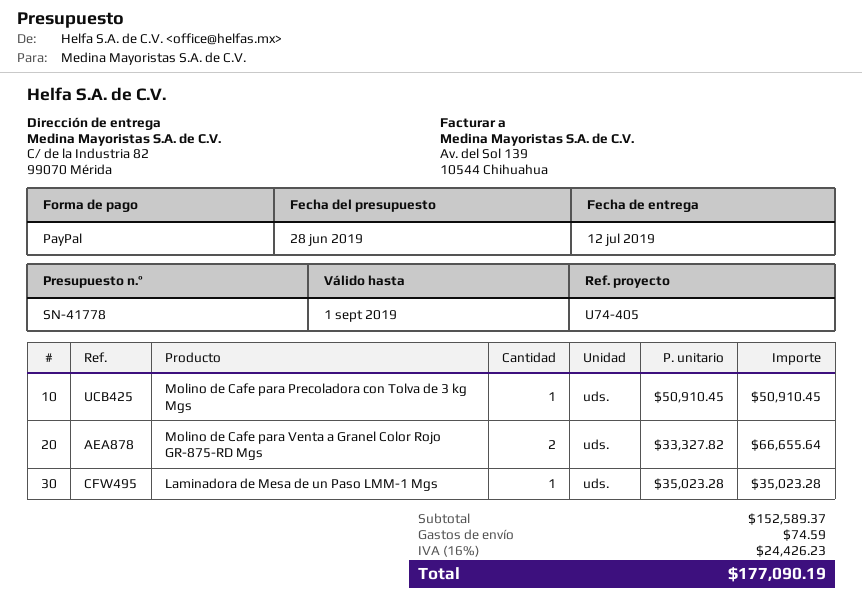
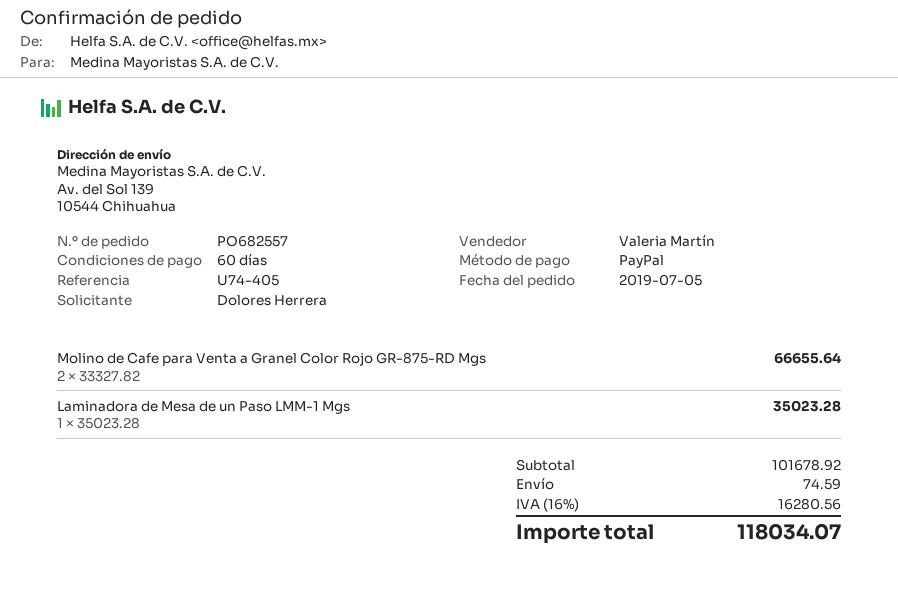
ship to: C/ de la Industria 82, 99070 Mérida -> Av. del Sol 139, 10544 Chihuahua
Molino de Cafe para Precoladora con Tolva de 3 kg Mgs: 1 x 50910.45 = 50910.45 -> none
subtotal: 152589.37 -> 101678.92
tax: 16% = 24426.23 -> 16% = 16280.56
total: 177090.19 -> 118034.07

